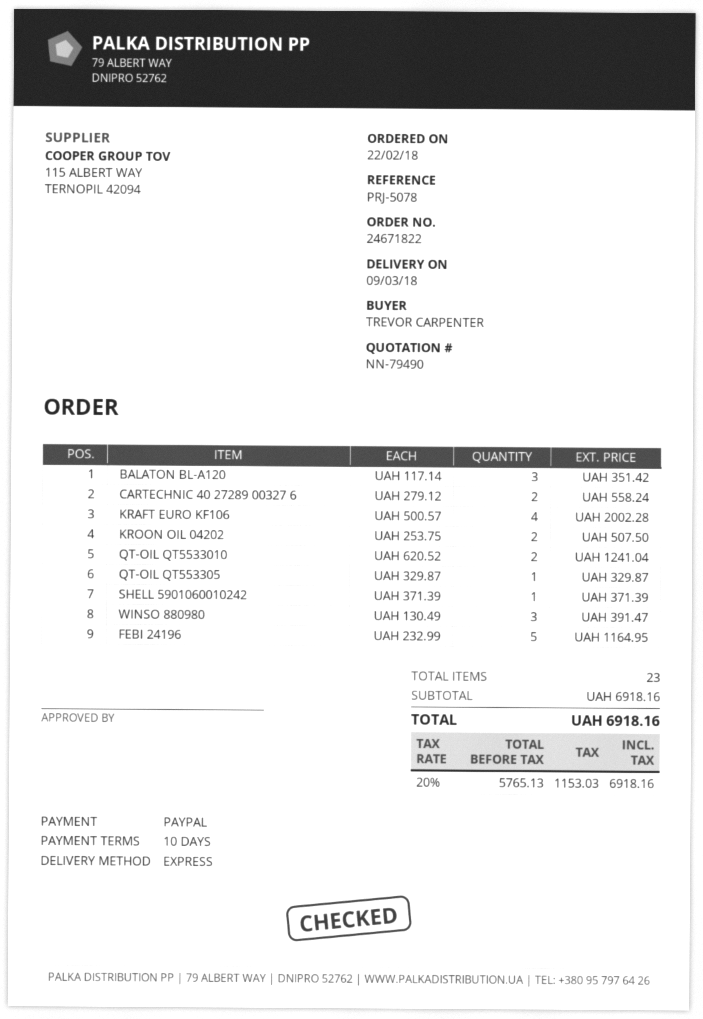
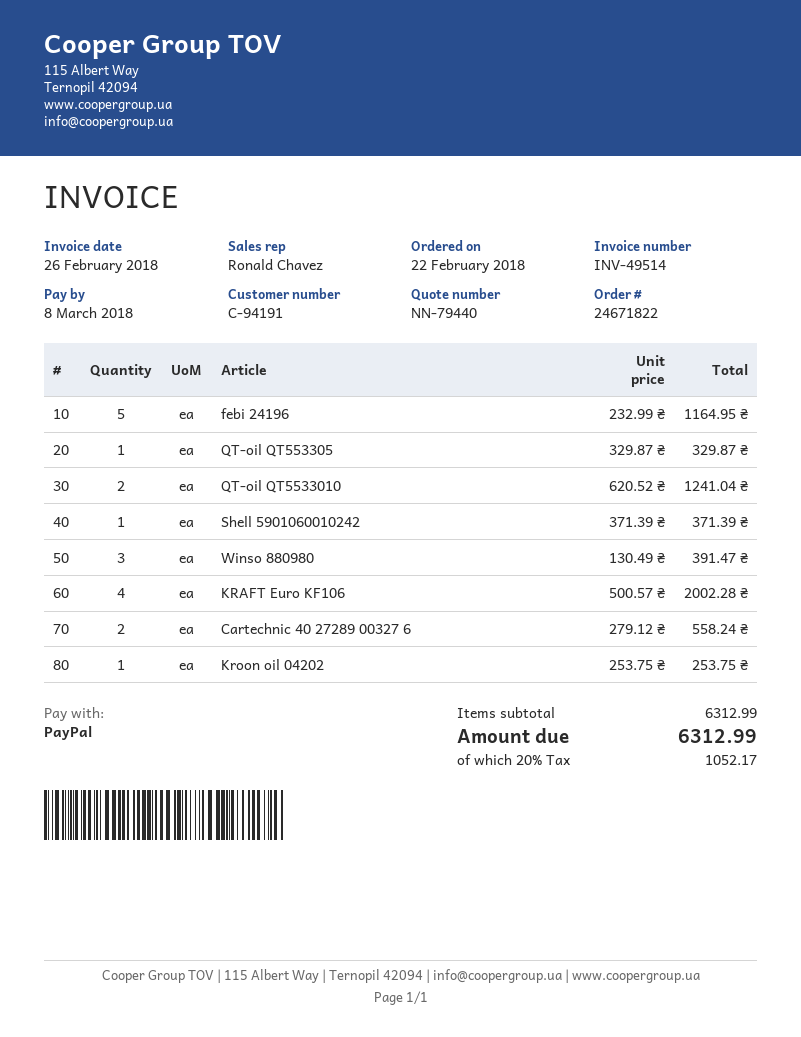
quote number: NN-79490 -> NN-79440
BALATON BL-A120: 3 x 117.14 = 351.42 -> none
KROON OIL 04202: 2 x 253.75 = 507.50 -> 1 x 253.75 = 253.75
subtotal: 6918.16 -> 6312.99
tax: 20% = 1153.03 -> 20% = 1052.17
total: 6918.16 -> 6312.99

